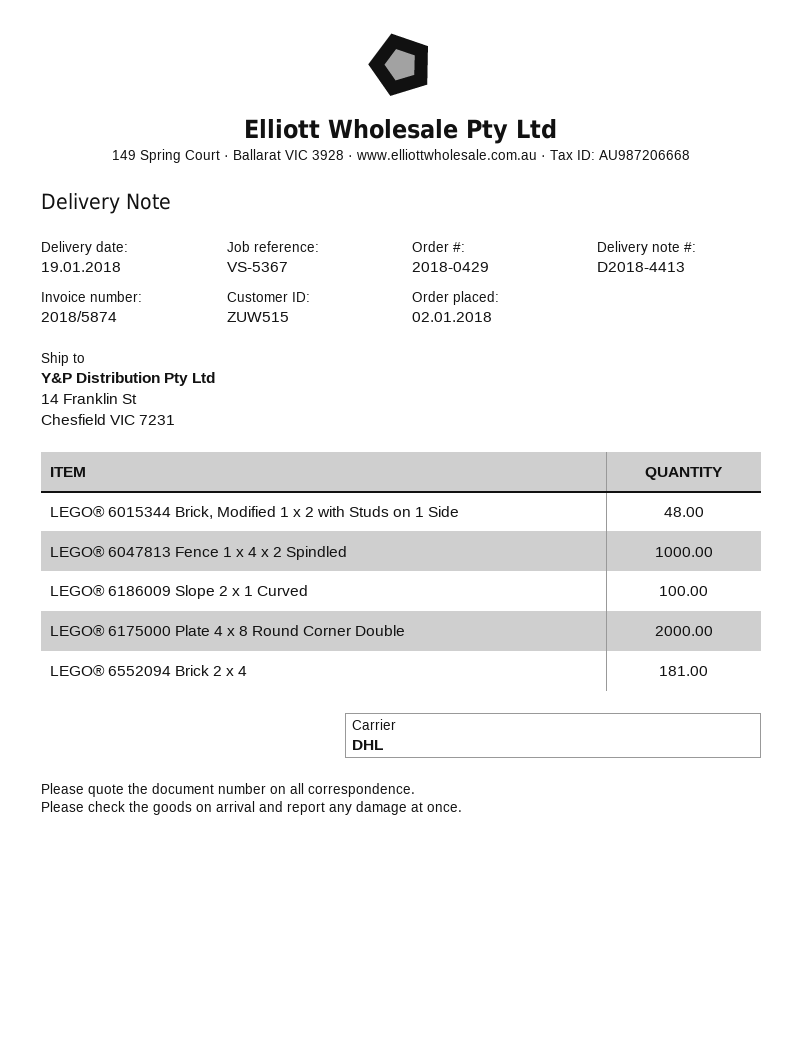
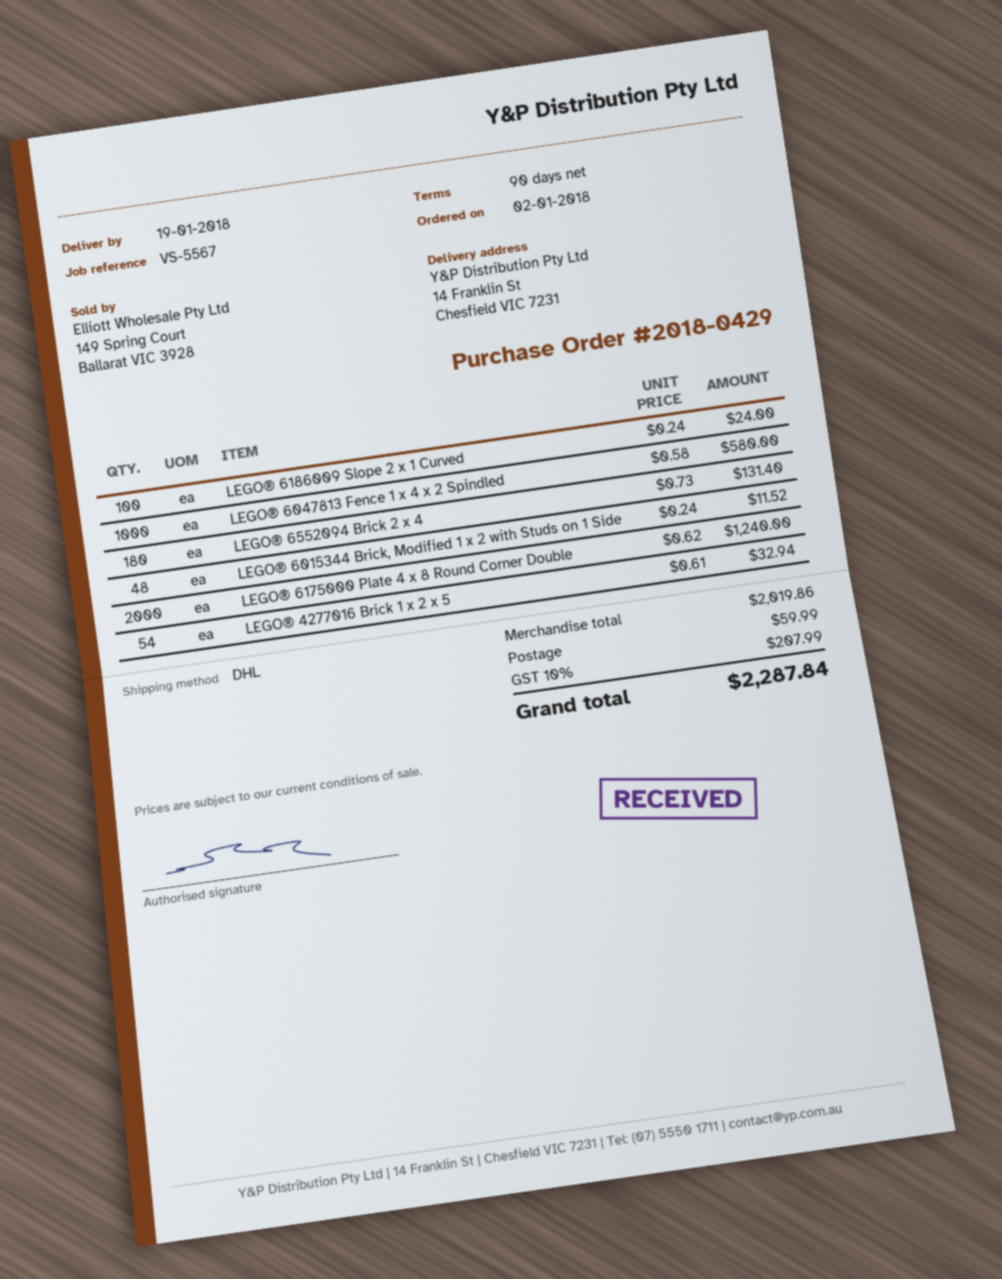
reference: VS-5367 -> VS-5567
LEGO® 6552094 Brick 2 x 4: 181 -> 180
LEGO® 4277016 Brick 1 x 2 x 5: none -> 54

